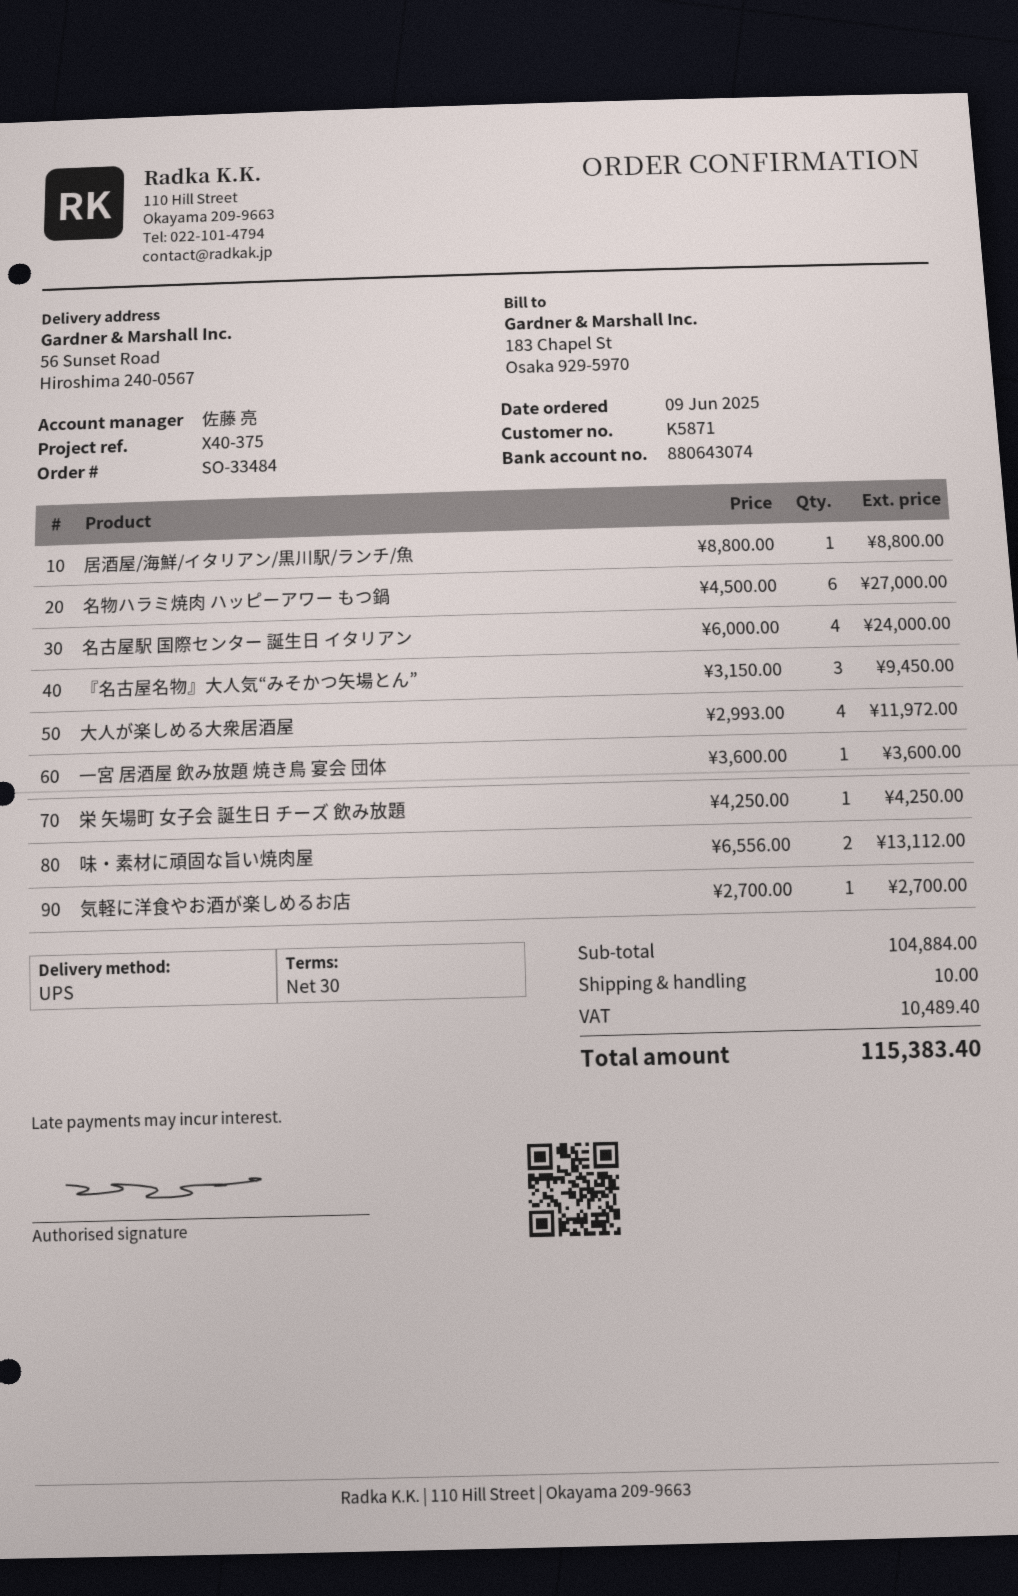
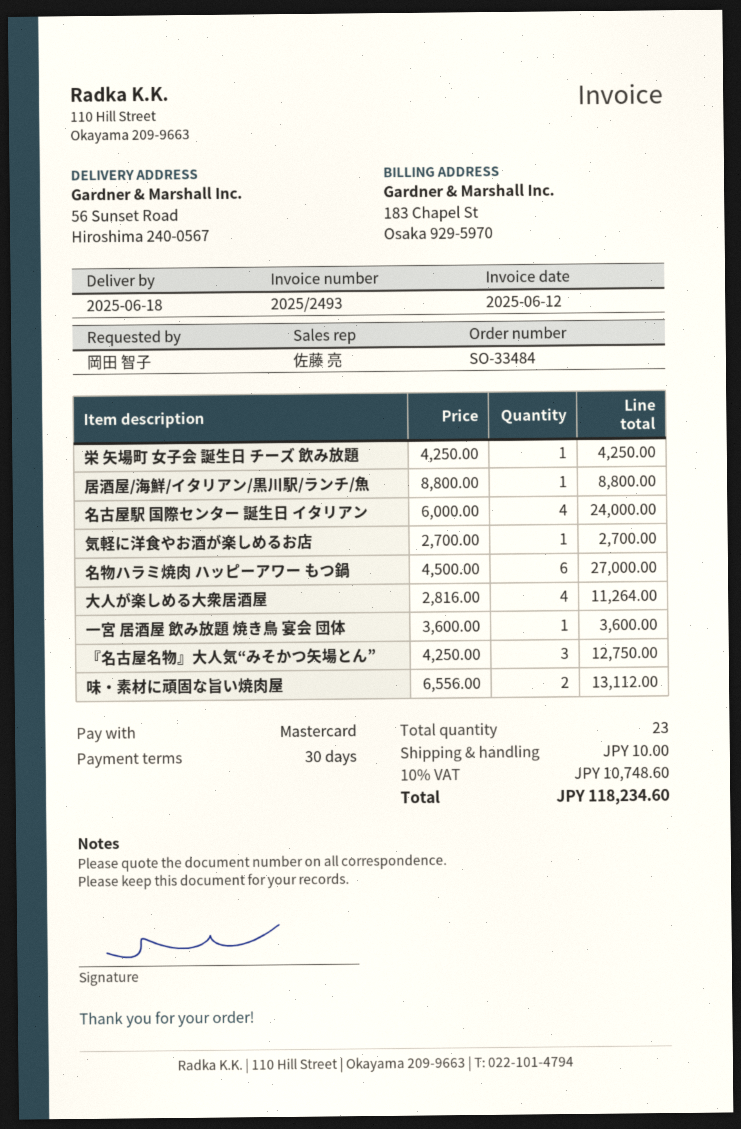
『名古屋名物』大人気“みそかつ矢場とん”: 3 x 3150.00 = 9450.00 -> 3 x 4250.00 = 12750.00
大人が楽しめる大衆居酒屋: 4 x 2993.00 = 11972.00 -> 4 x 2816.00 = 11264.00
tax: 10489.40 -> 10748.60
total: 115383.40 -> 118234.60

